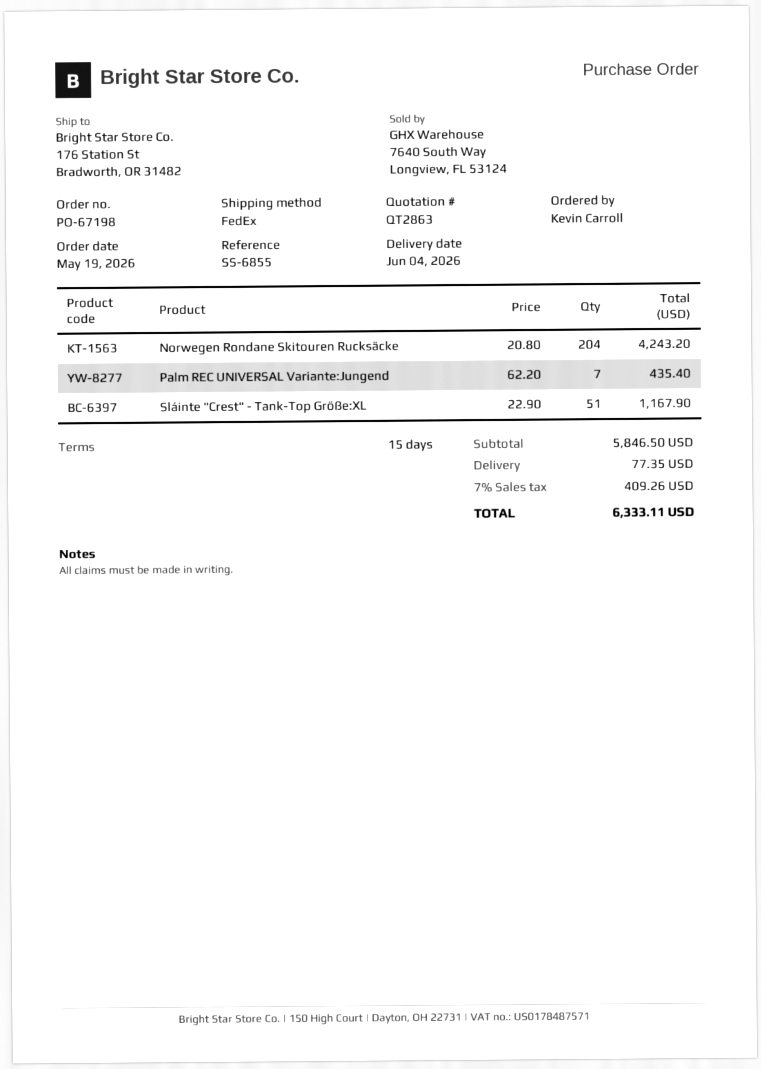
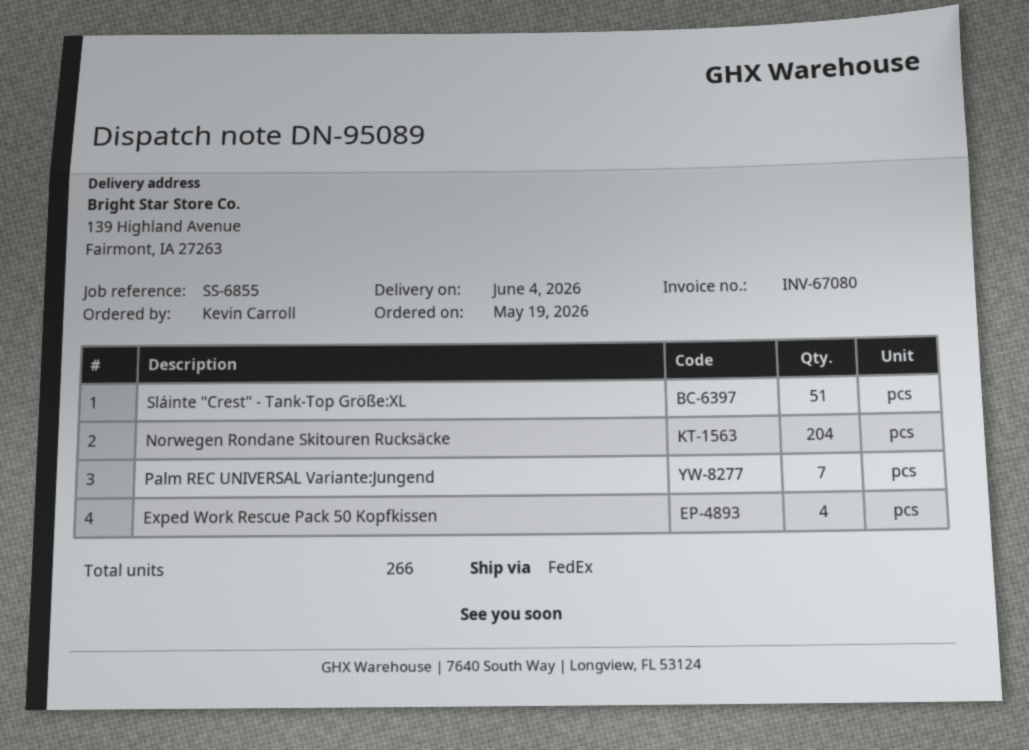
ship to: 176 Station St, Bradworth, OR 31482 -> 139 Highland Avenue, Fairmont, IA 27263
Exped Work Rescue Pack 50 Kopfkissen: none -> 4

